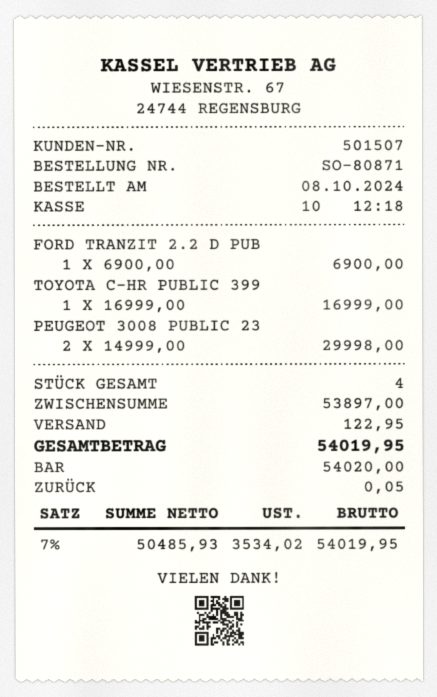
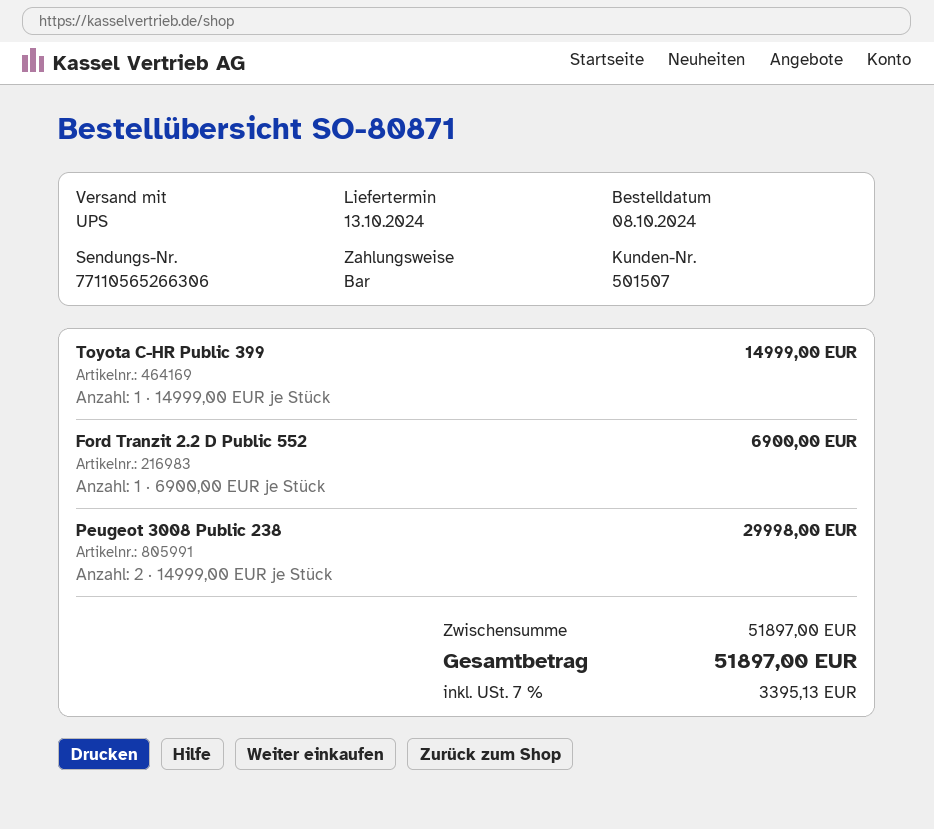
TOYOTA C-HR PUBLIC 399: 1 x 16999.00 = 16999.00 -> 1 x 14999.00 = 14999.00
subtotal: 53897.00 -> 51897.00
shipping: 122.95 -> none
tax: 7% = 3534.02 -> 7% = 3395.13
total: 54019.95 -> 51897.00

